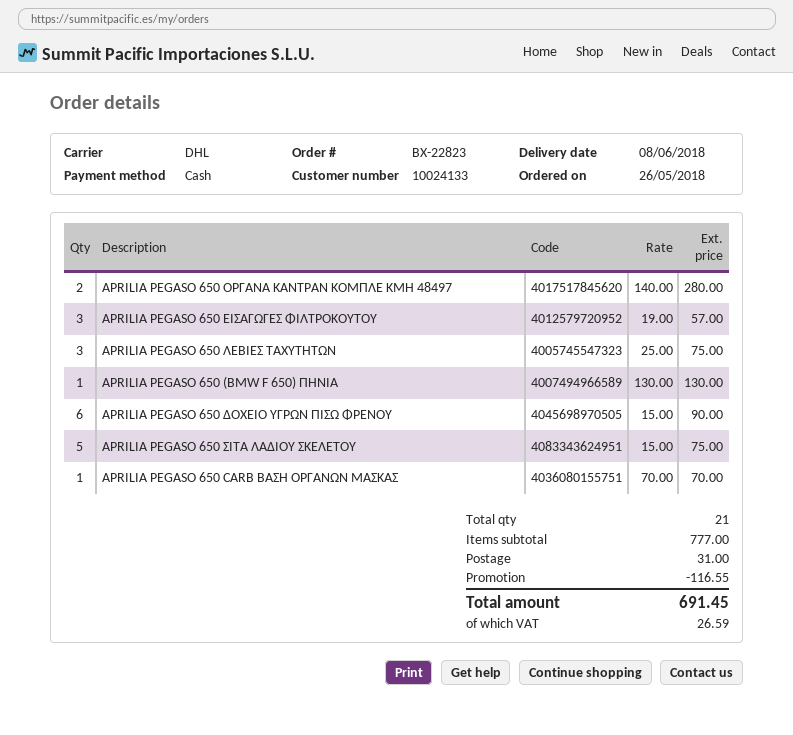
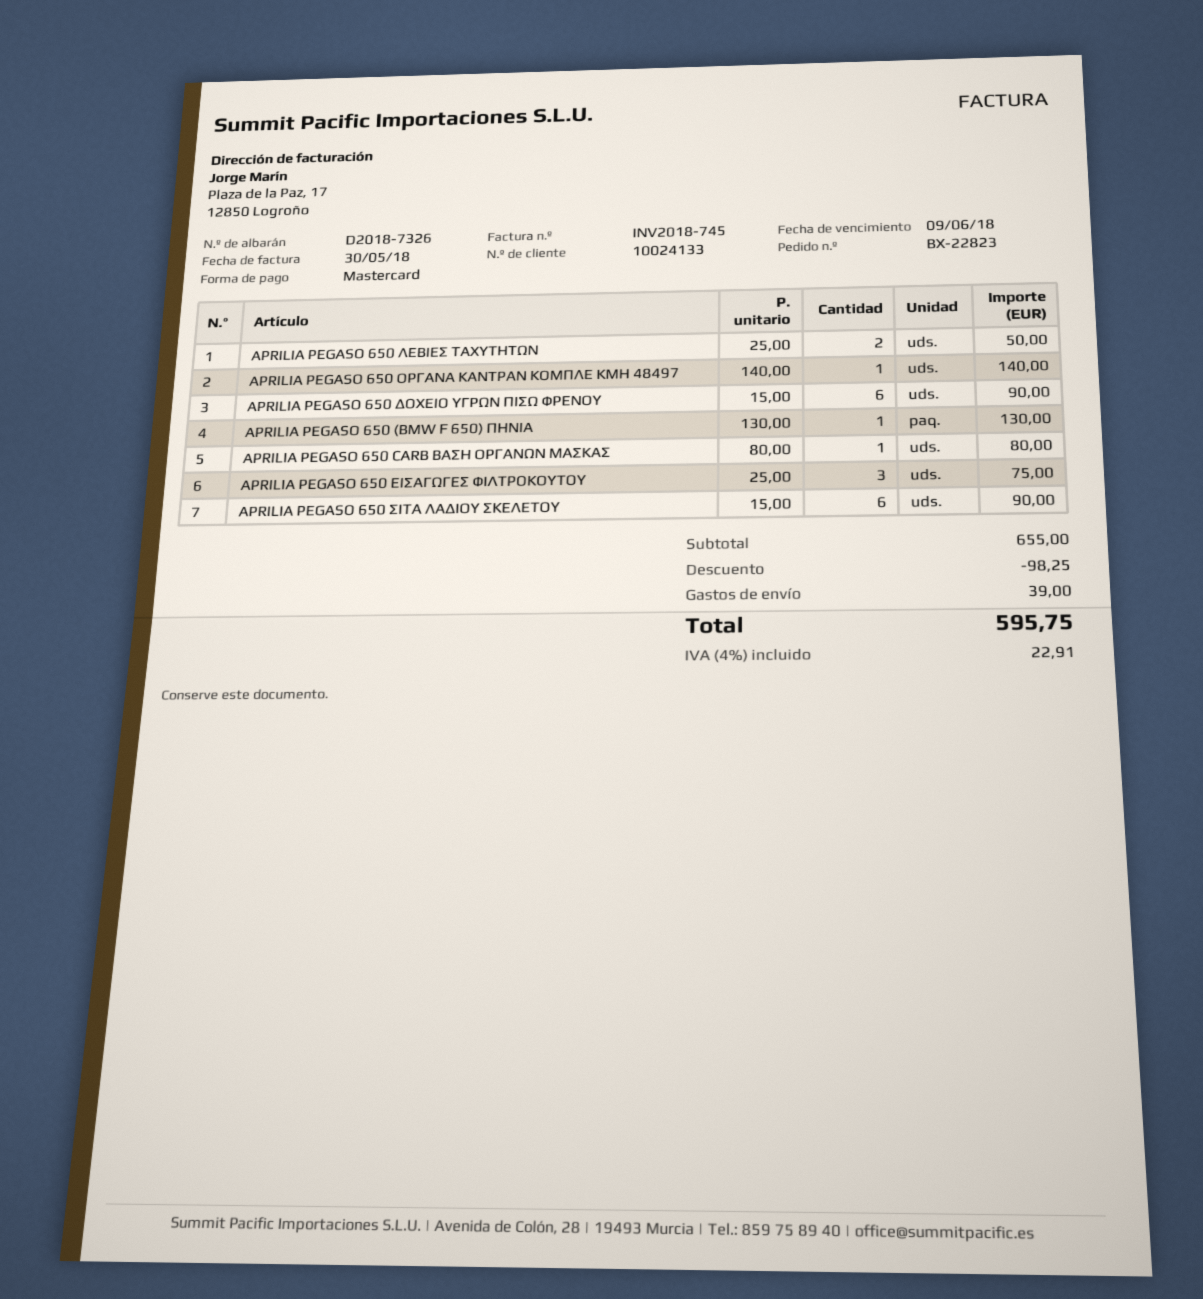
payment method: cash -> Mastercard
APRILIA PEGASO 650 ΟΡΓΑΝΑ ΚΑΝΤΡΑΝ ΚΟΜΠΛΕ KMH 48497: 2 x 140.00 = 280.00 -> 1 x 140.00 = 140.00
APRILIA PEGASO 650 ΕΙΣΑΓΩΓΕΣ ΦΙΛΤΡΟΚΟΥΤΟΥ: 3 x 19.00 = 57.00 -> 3 x 25.00 = 75.00
APRILIA PEGASO 650 ΛΕΒΙΕΣ ΤΑΧΥΤΗΤΩΝ: 3 x 25.00 = 75.00 -> 2 x 25.00 = 50.00
APRILIA PEGASO 650 ΣΙΤΑ ΛΑΔΙΟΥ ΣΚΕΛΕΤΟΥ: 5 x 15.00 = 75.00 -> 6 x 15.00 = 90.00
APRILIA PEGASO 650 CARB ΒΑΣΗ ΟΡΓΑΝΩΝ ΜΑΣΚΑΣ: 1 x 70.00 = 70.00 -> 1 x 80.00 = 80.00
subtotal: 777.00 -> 655.00
discount: 116.55 -> 98.25
shipping: 31.00 -> 39.00
tax: 26.59 -> 22.91
total: 691.45 -> 595.75

